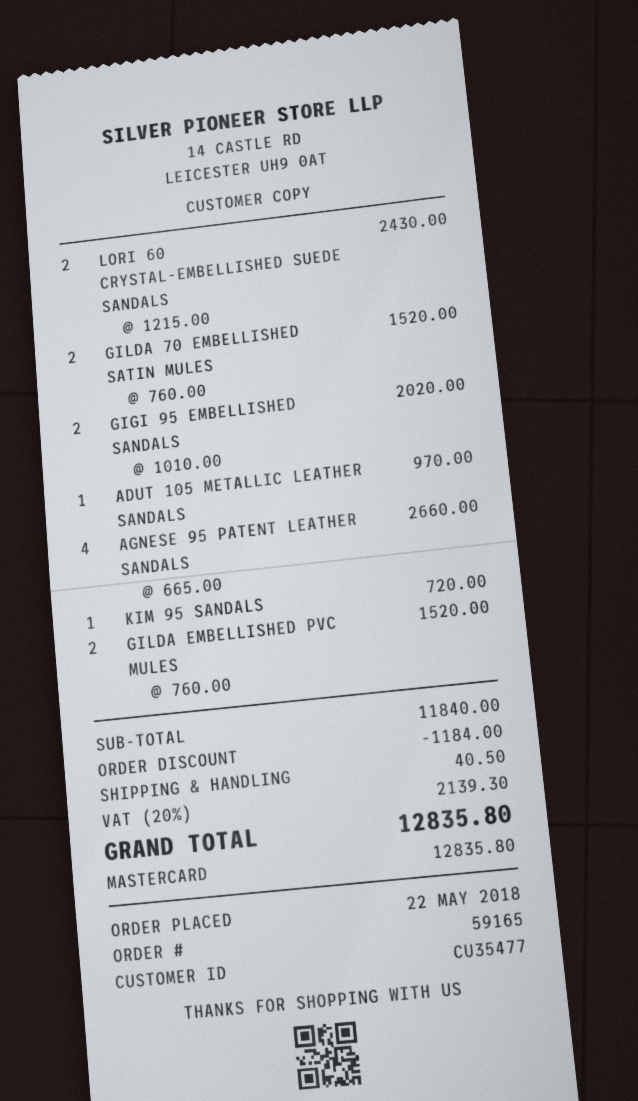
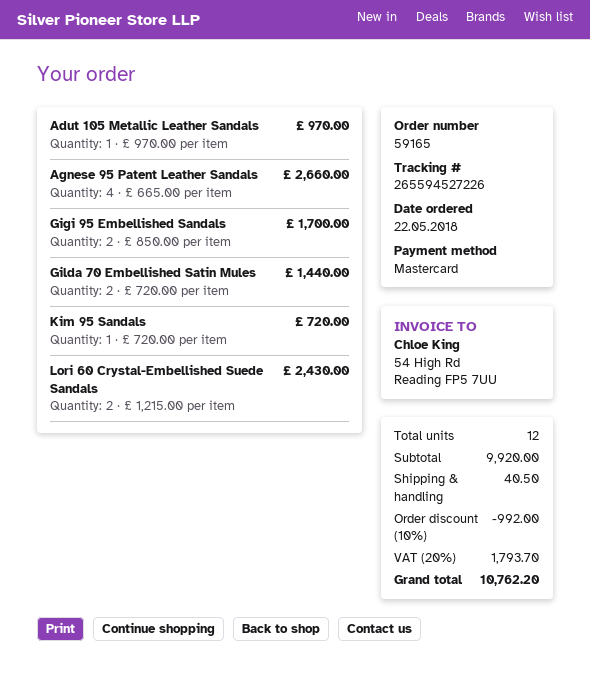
GILDA 70 EMBELLISHED SATIN MULES: 2 x 760.00 = 1520.00 -> 2 x 720.00 = 1440.00
GIGI 95 EMBELLISHED SANDALS: 2 x 1010.00 = 2020.00 -> 2 x 850.00 = 1700.00
GILDA EMBELLISHED PVC MULES: 2 x 760.00 = 1520.00 -> none
subtotal: 11840.00 -> 9920.00
discount: 1184.00 -> 992.00
tax: 20% = 2139.30 -> 20% = 1793.70
total: 12835.80 -> 10762.20

